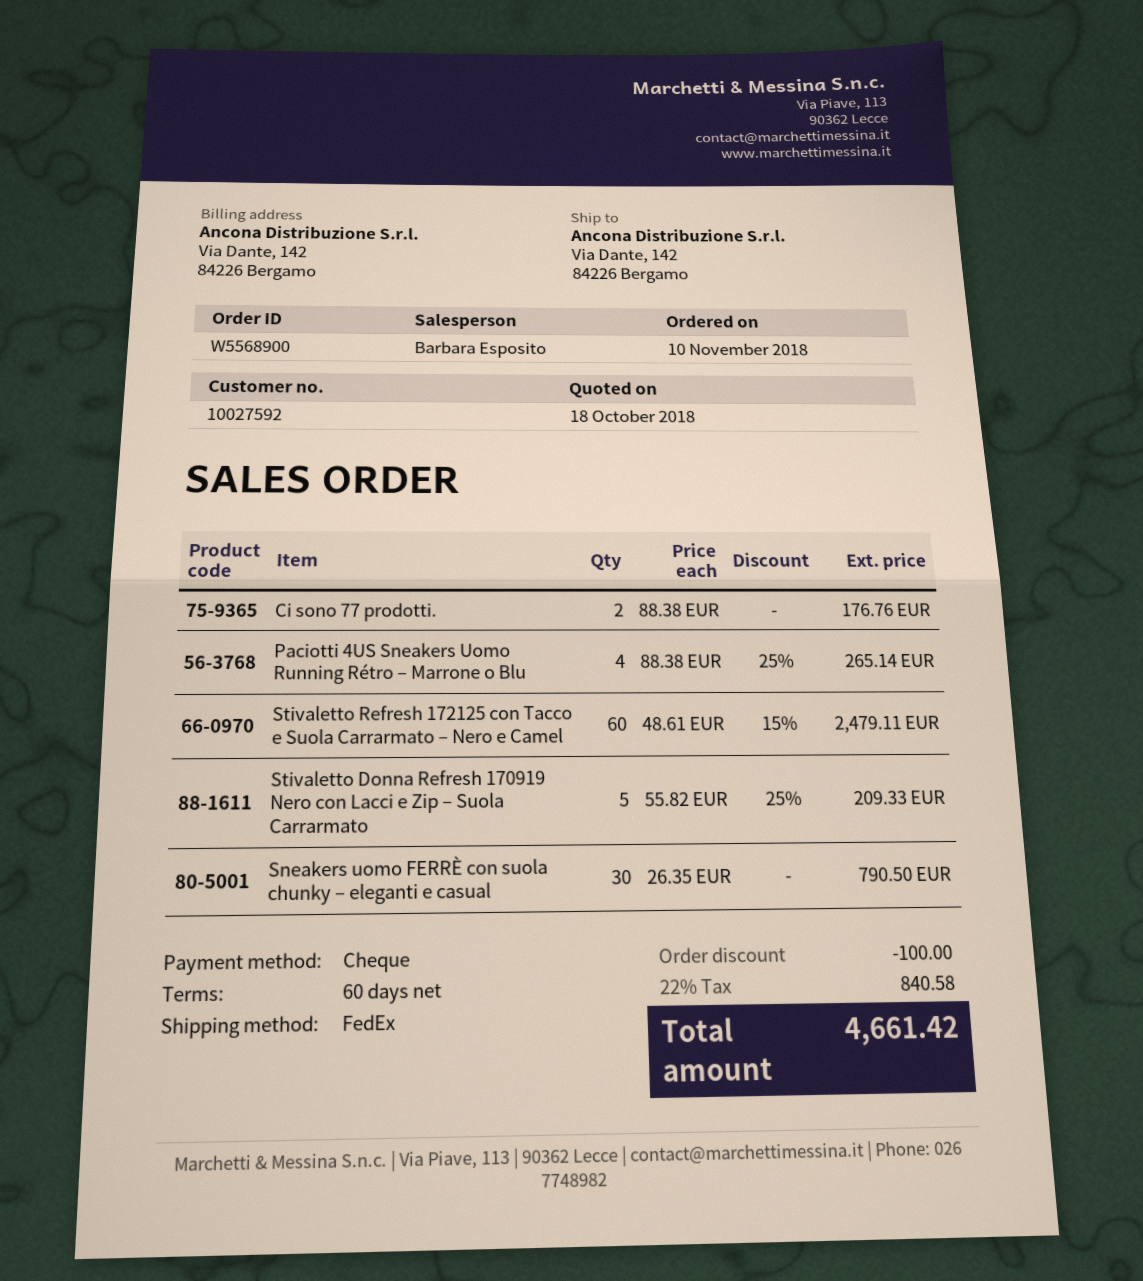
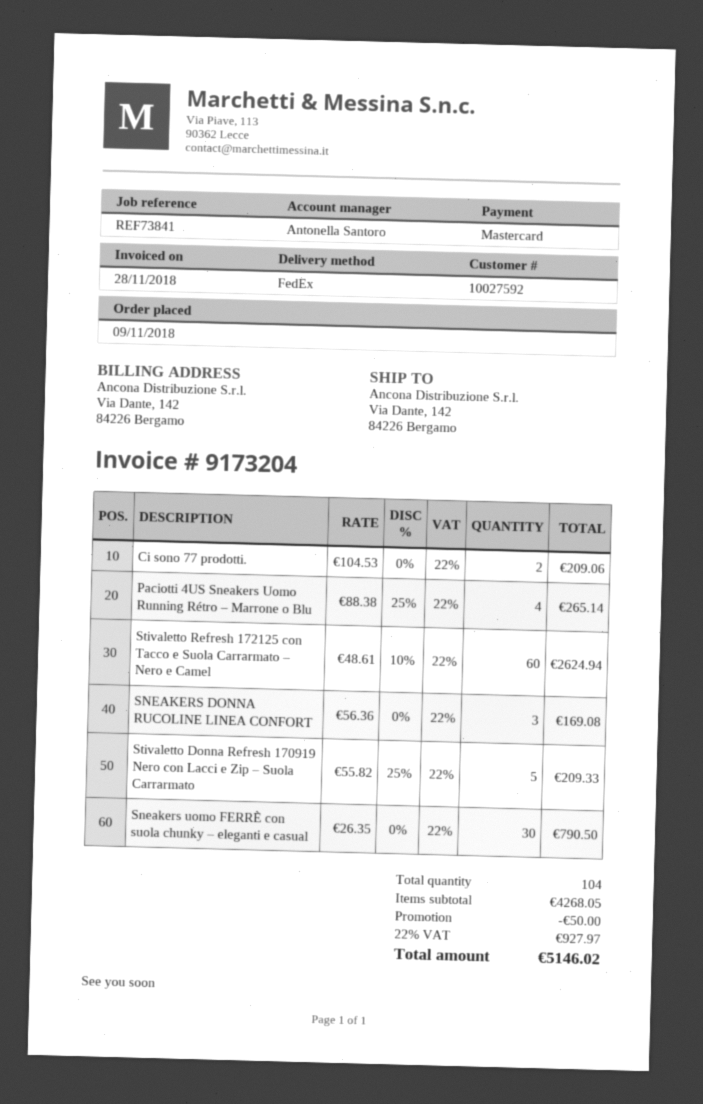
order date: 2018-11-10 -> 2018-11-09
sales rep: Barbara Esposito -> Antonella Santoro
payment method: cheque -> Mastercard
Ci sono 77 prodotti.: 2 x 88.38 = 176.76 -> 2 x 104.53 = 209.06
Stivaletto Refresh 172125 con Tacco e Suola Carrarmato – Nero e Camel: 60 x 48.61 - 15% = 2479.11 -> 60 x 48.61 - 10% = 2624.94
SNEAKERS DONNA RUCOLINE LINEA CONFORT: none -> 3 x 56.36 = 169.08
discount: 100.00 -> 50.00
tax: 22% = 840.58 -> 22% = 927.97
total: 4661.42 -> 5146.02

